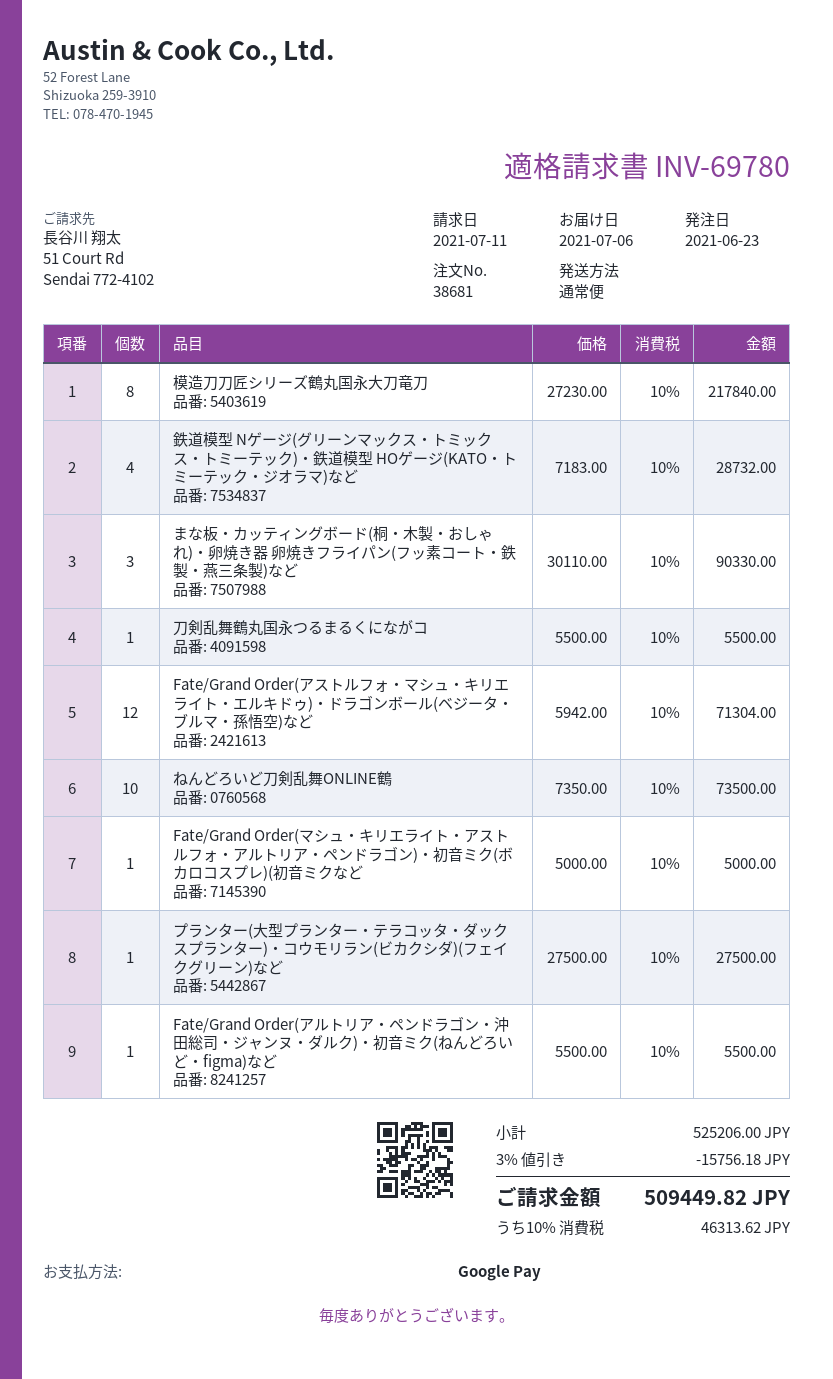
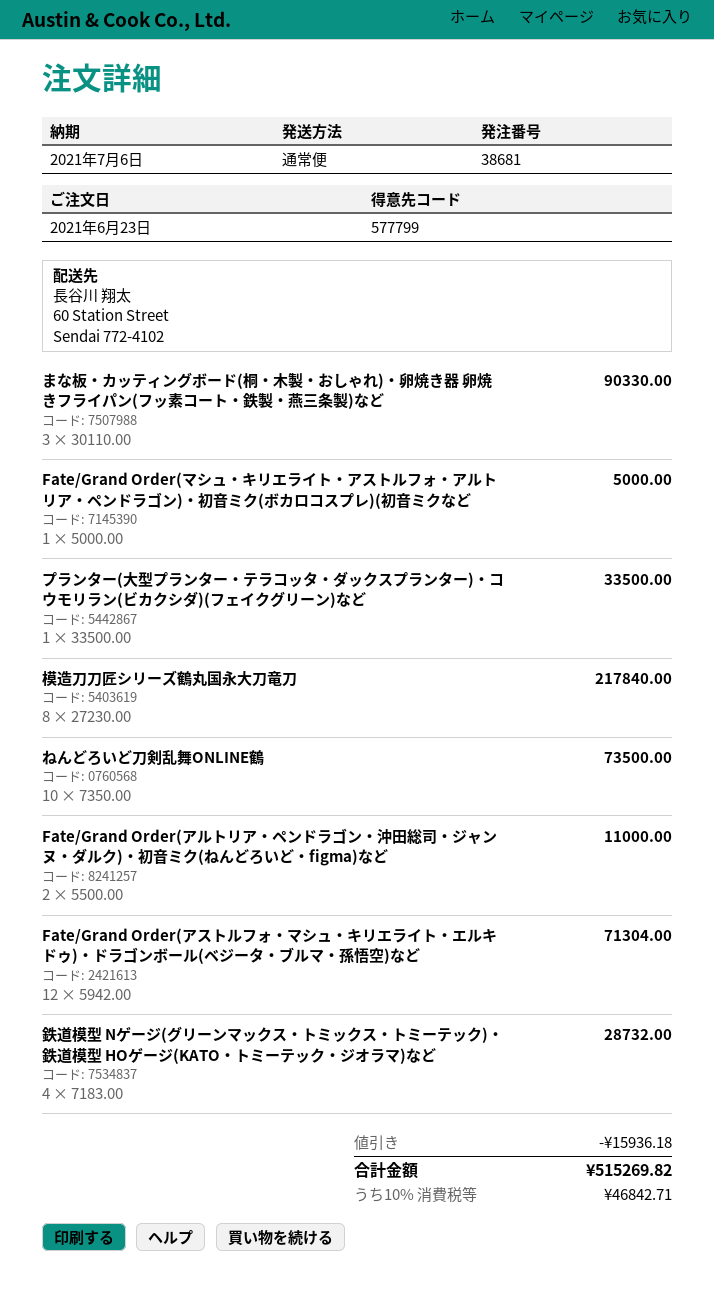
刀剣乱舞鶴丸国永つるまるくにながコ: 1 x 5500.00 = 5500.00 -> none
プランター(大型プランター・テラコッタ・ダックスプランター)・コウモリラン(ビカクシダ)(フェイクグリーン)など: 1 x 27500.00 = 27500.00 -> 1 x 33500.00 = 33500.00
Fate/Grand Order(アルトリア・ペンドラゴン・沖田総司・ジャンヌ・ダルク)・初音ミク(ねんどろいど・figma)など: 1 x 5500.00 = 5500.00 -> 2 x 5500.00 = 11000.00
discount: 15756.18 -> 15936.18
tax: 10% = 46313.62 -> 10% = 46842.71
total: 509449.82 -> 515269.82

